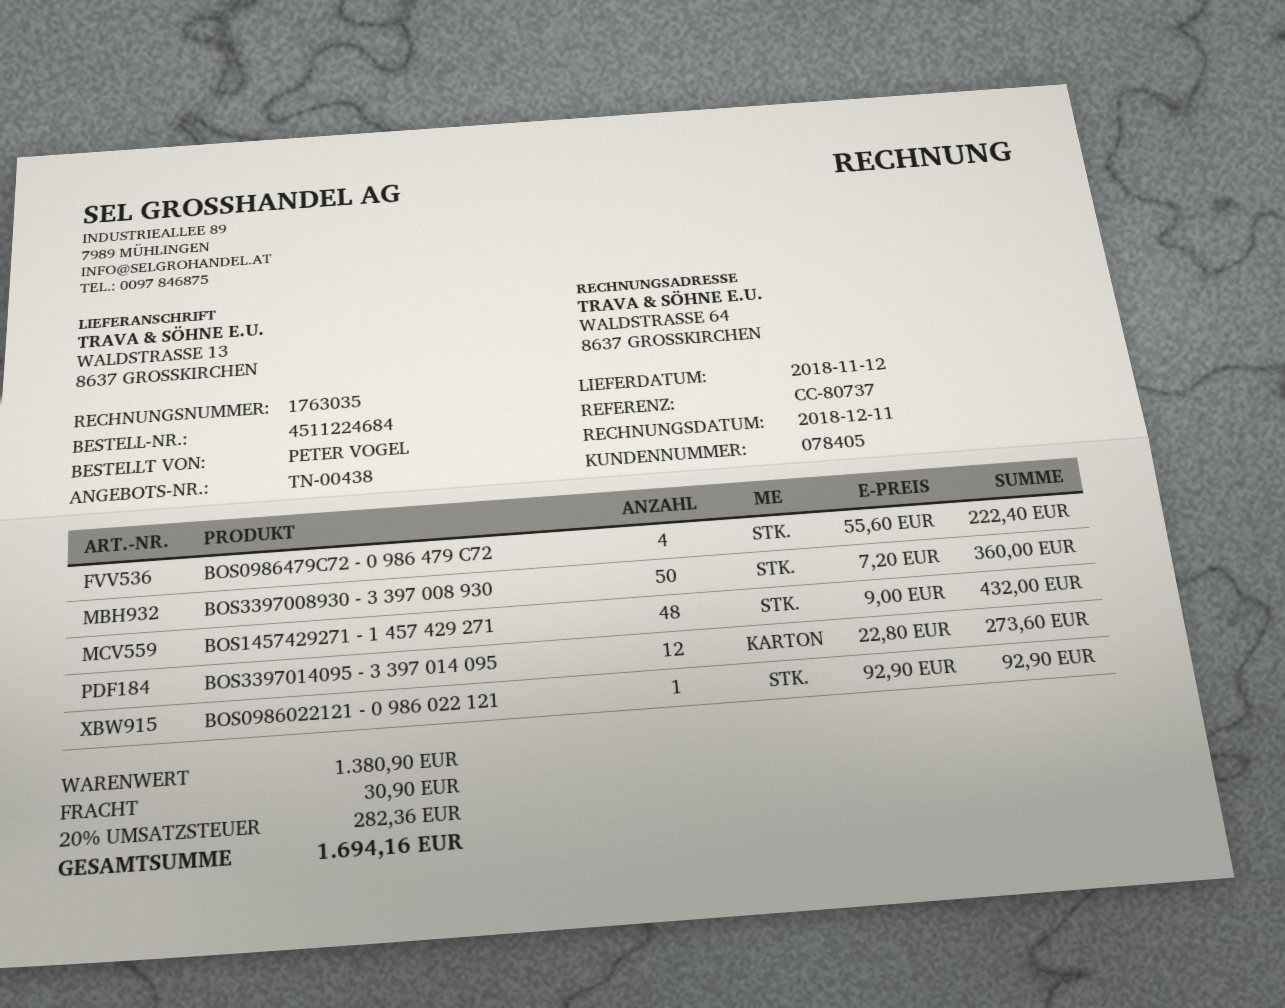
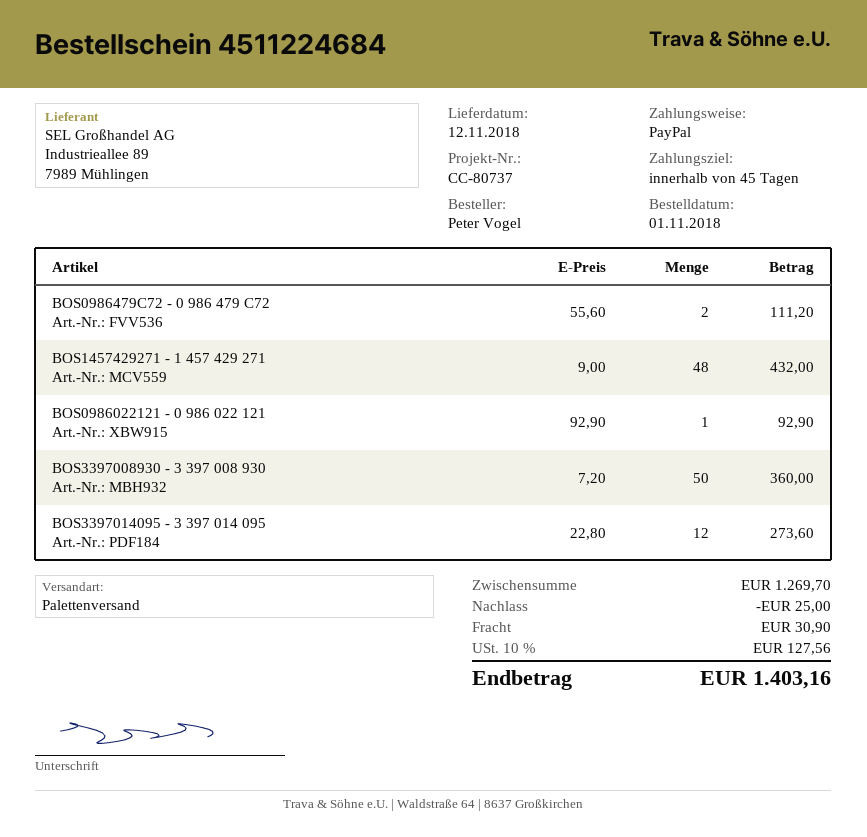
BOS0986479C72 - 0 986 479 C72: 4 x 55.60 = 222.40 -> 2 x 55.60 = 111.20
subtotal: 1380.90 -> 1269.70
discount: none -> 25.00
tax: 20% = 282.36 -> 10% = 127.56
total: 1694.16 -> 1403.16

